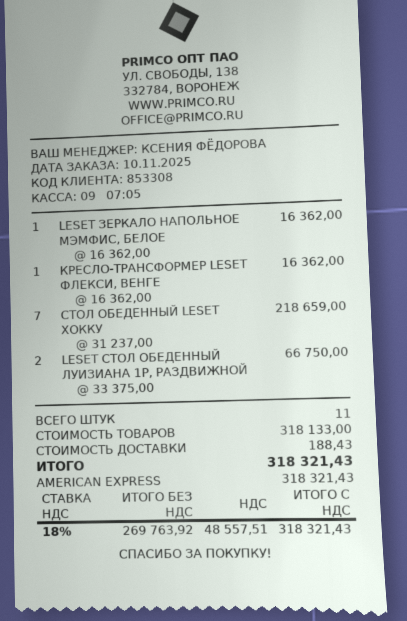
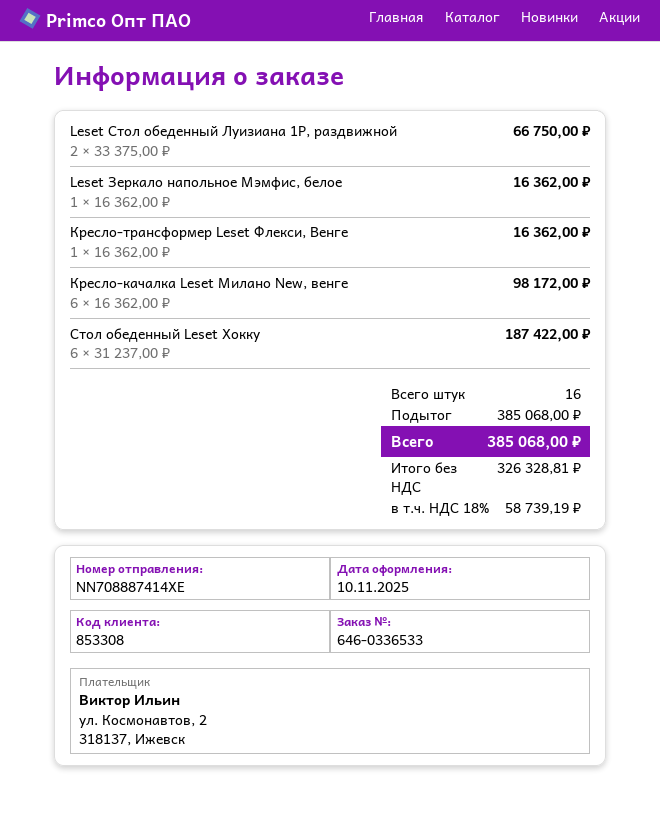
СТОЛ ОБЕДЕННЫЙ LESET ХОККУ: 7 x 31237.00 = 218659.00 -> 6 x 31237.00 = 187422.00
Кресло-качалка Leset Милано New, венге: none -> 6 x 16362.00 = 98172.00
total quantity: 11 -> 16
subtotal: 318133.00 -> 385068.00
shipping: 188.43 -> none
net: 269763.92 -> 326328.81
tax: 18% = 48557.51 -> 18% = 58739.19
total: 318321.43 -> 385068.00

